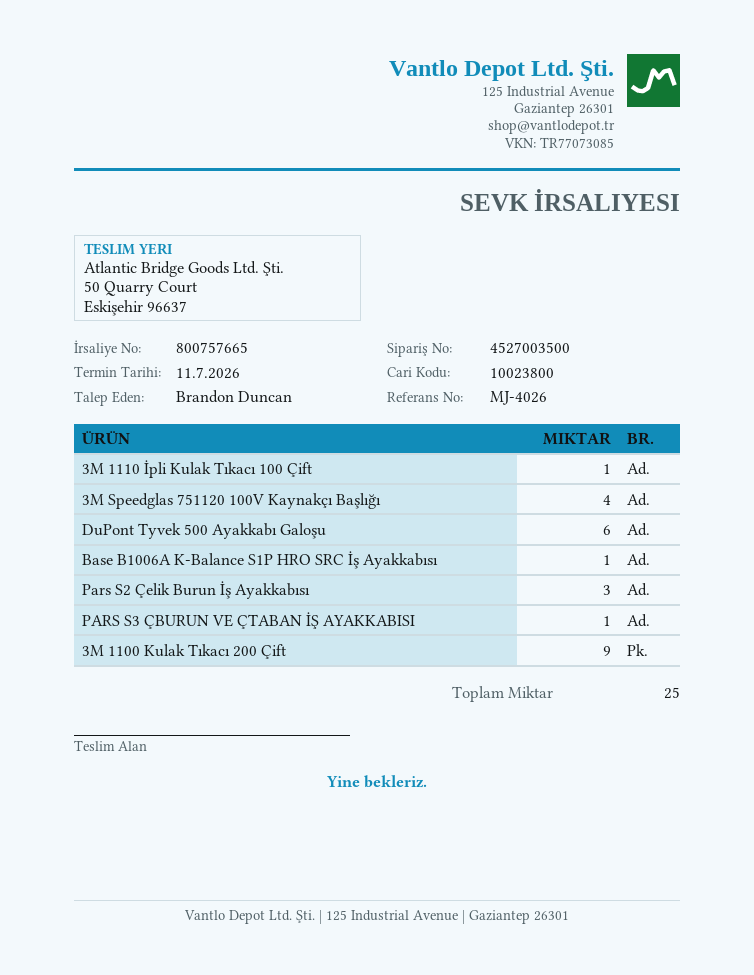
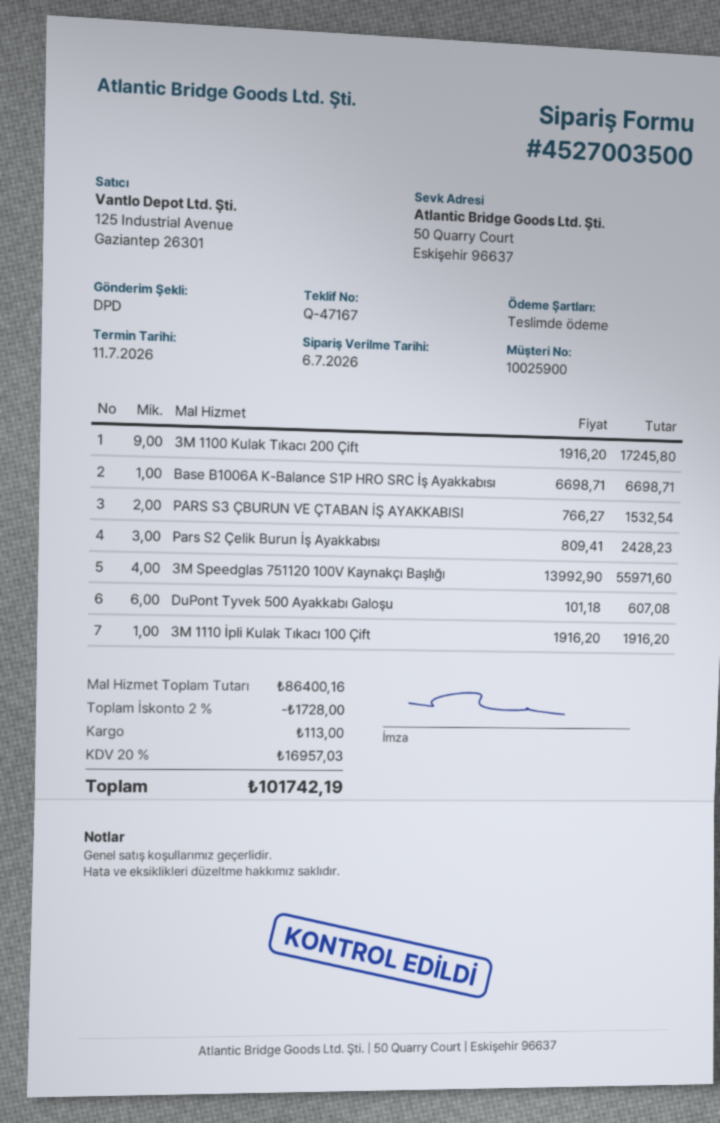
customer number: 10023800 -> 10025900
PARS S3 ÇBURUN VE ÇTABAN İŞ AYAKKABISI: 1 -> 2

